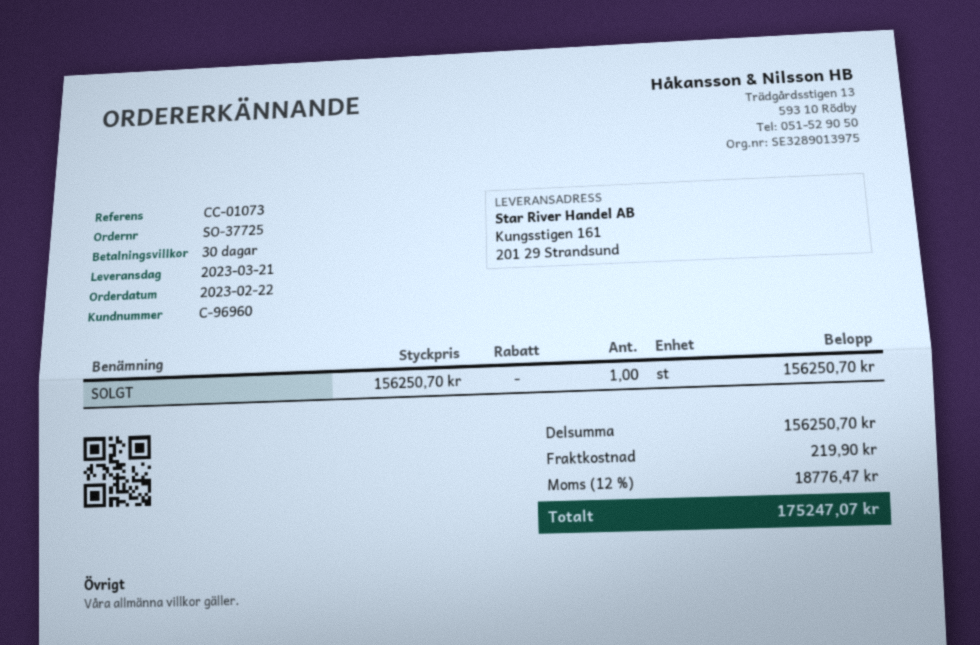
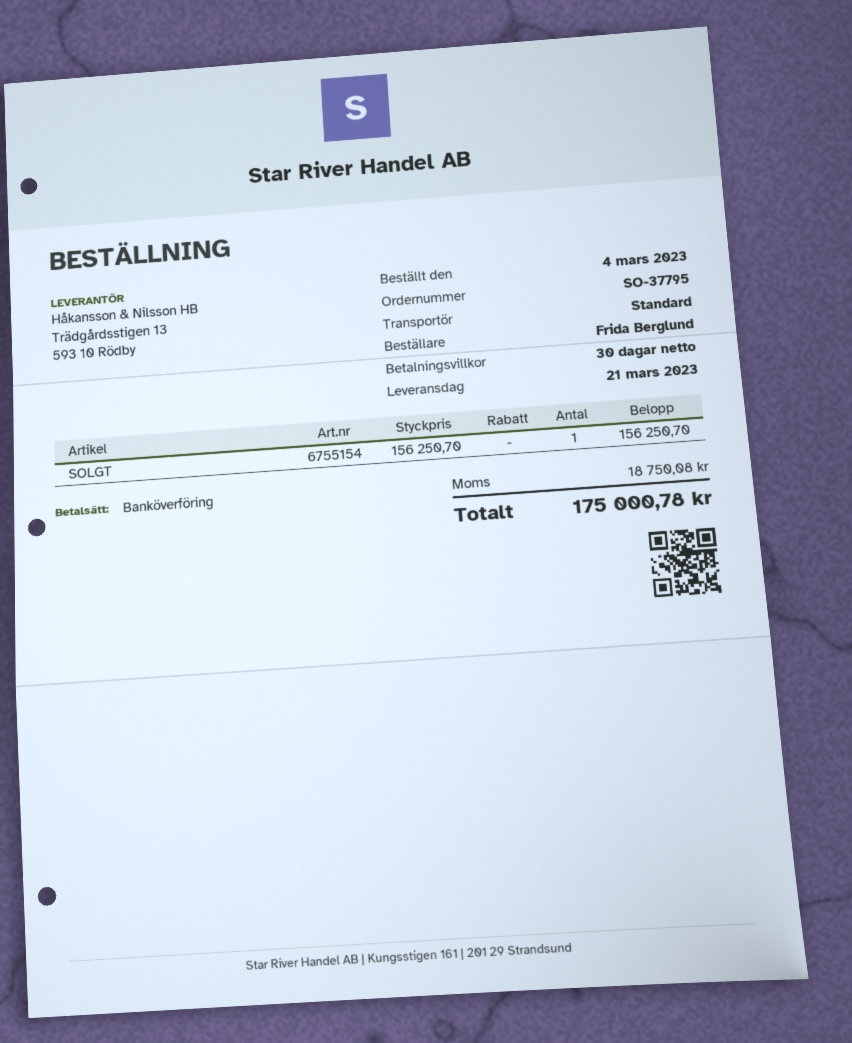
order number: SO-37725 -> SO-37795
order date: 2023-02-22 -> 2023-03-04
shipping: 219.90 -> none
tax: 18776.47 -> 18750.08
total: 175247.07 -> 175000.78

